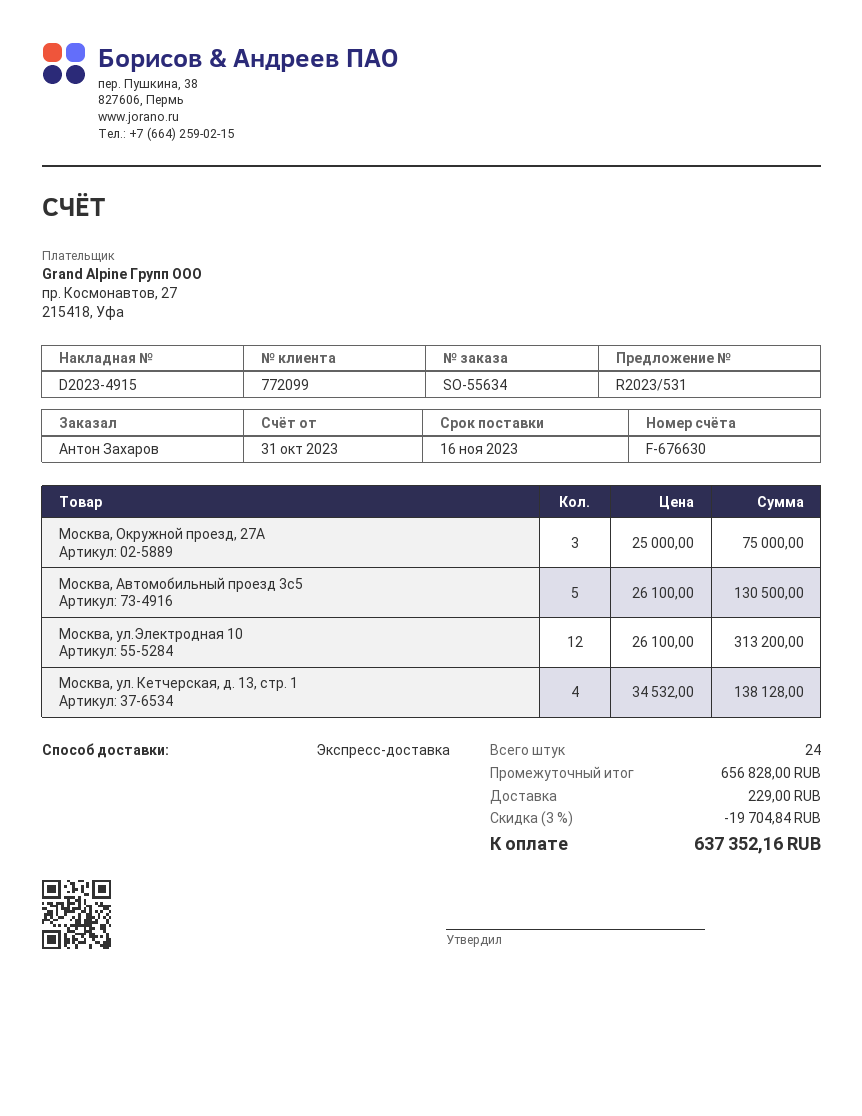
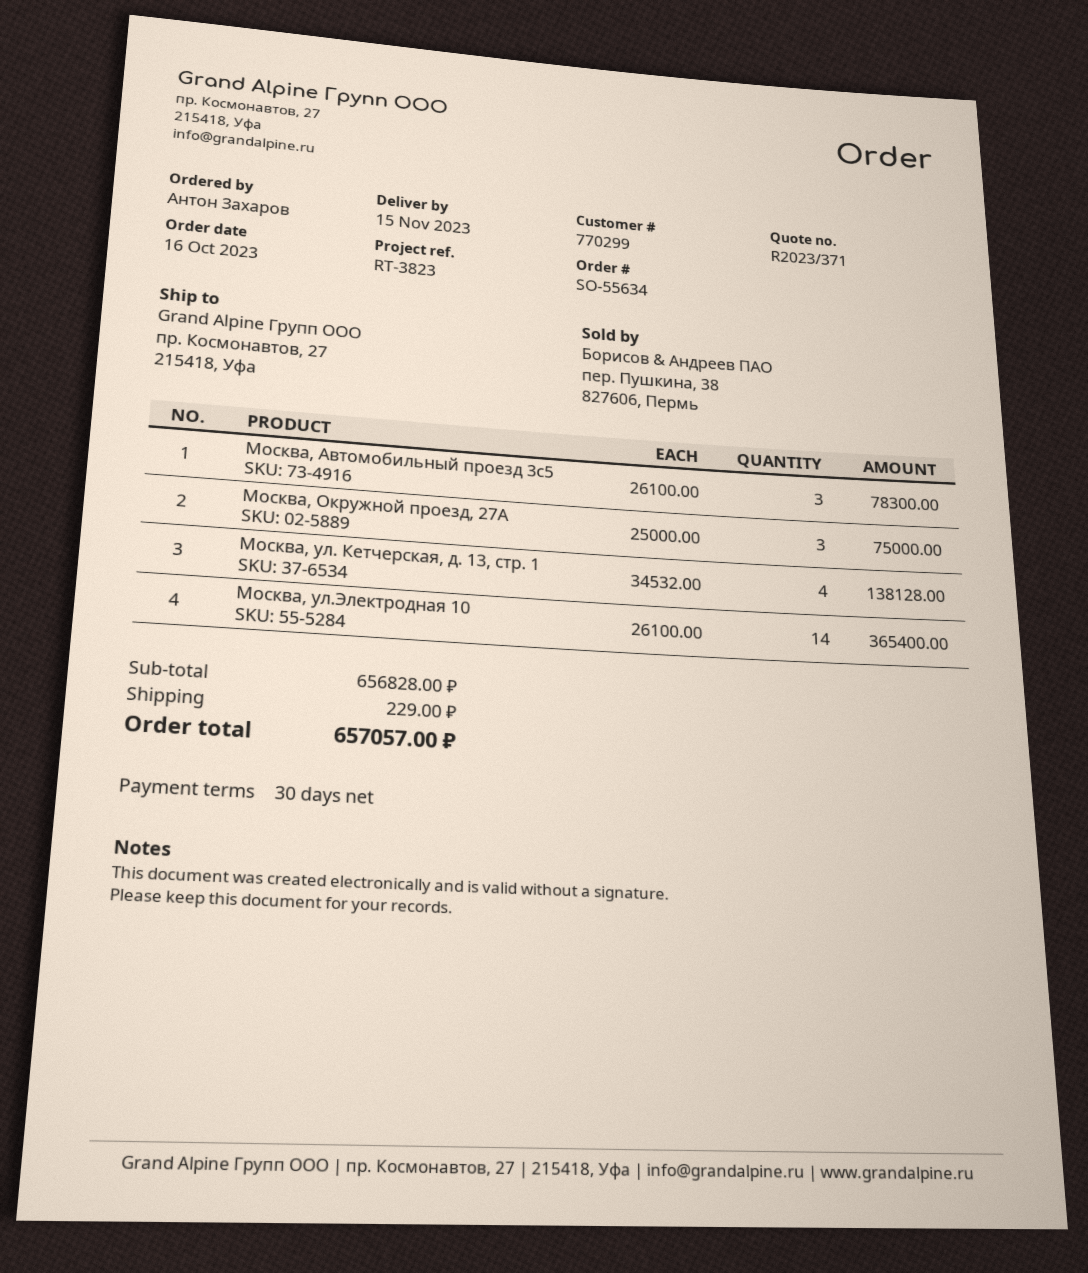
quote number: R2023/531 -> R2023/371
delivery date: 2023-11-16 -> 2023-11-15
customer number: 772099 -> 770299
Москва, Автомобильный проезд 3с5: 5 x 26100.00 = 130500.00 -> 3 x 26100.00 = 78300.00
Москва, ул.Электродная 10: 12 x 26100.00 = 313200.00 -> 14 x 26100.00 = 365400.00
discount: 3% = 19704.84 -> none
total: 637352.16 -> 657057.00

